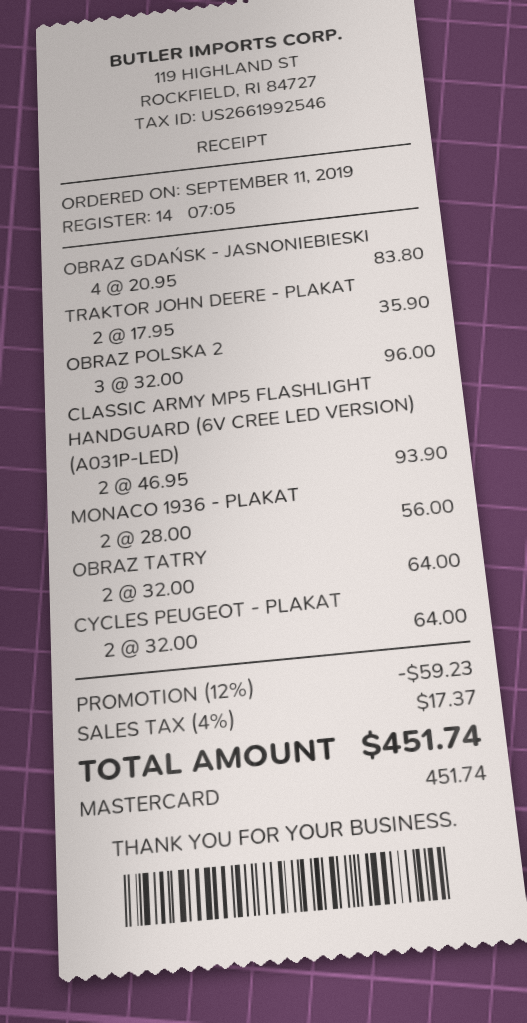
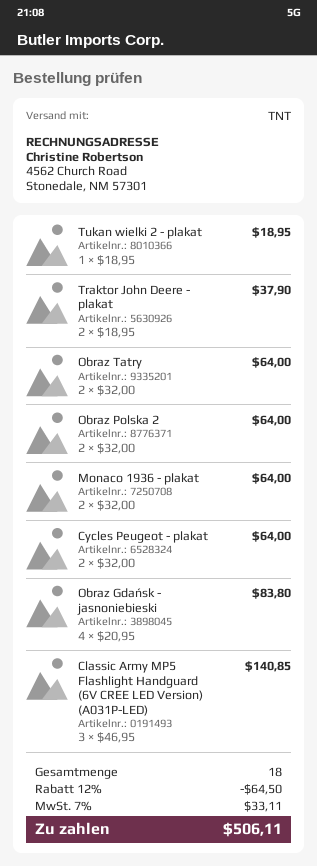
TRAKTOR JOHN DEERE - PLAKAT: 2 x 17.95 = 35.90 -> 2 x 18.95 = 37.90
OBRAZ POLSKA 2: 3 x 32.00 = 96.00 -> 2 x 32.00 = 64.00
CLASSIC ARMY MP5 FLASHLIGHT HANDGUARD (6V CREE LED VERSION) (A031P-LED): 2 x 46.95 = 93.90 -> 3 x 46.95 = 140.85
MONACO 1936 - PLAKAT: 2 x 28.00 = 56.00 -> 2 x 32.00 = 64.00
Tukan wielki 2 - plakat: none -> 1 x 18.95 = 18.95
discount: 12% = 59.23 -> 12% = 64.50
tax: 4% = 17.37 -> 7% = 33.11
total: 451.74 -> 506.11

